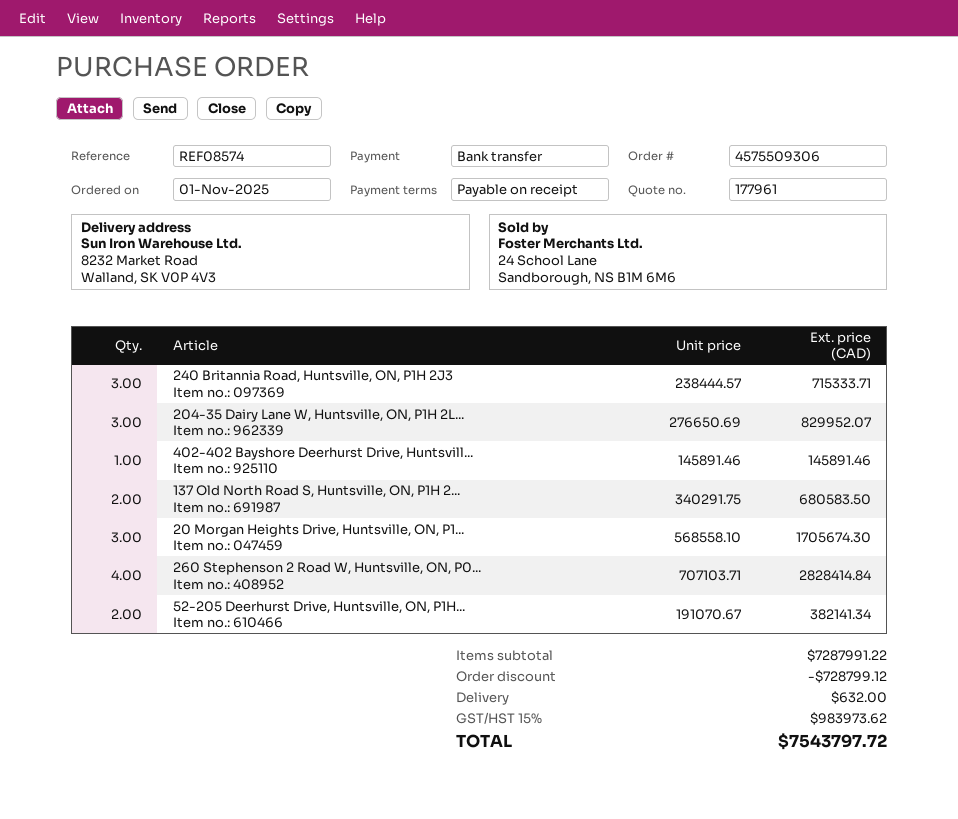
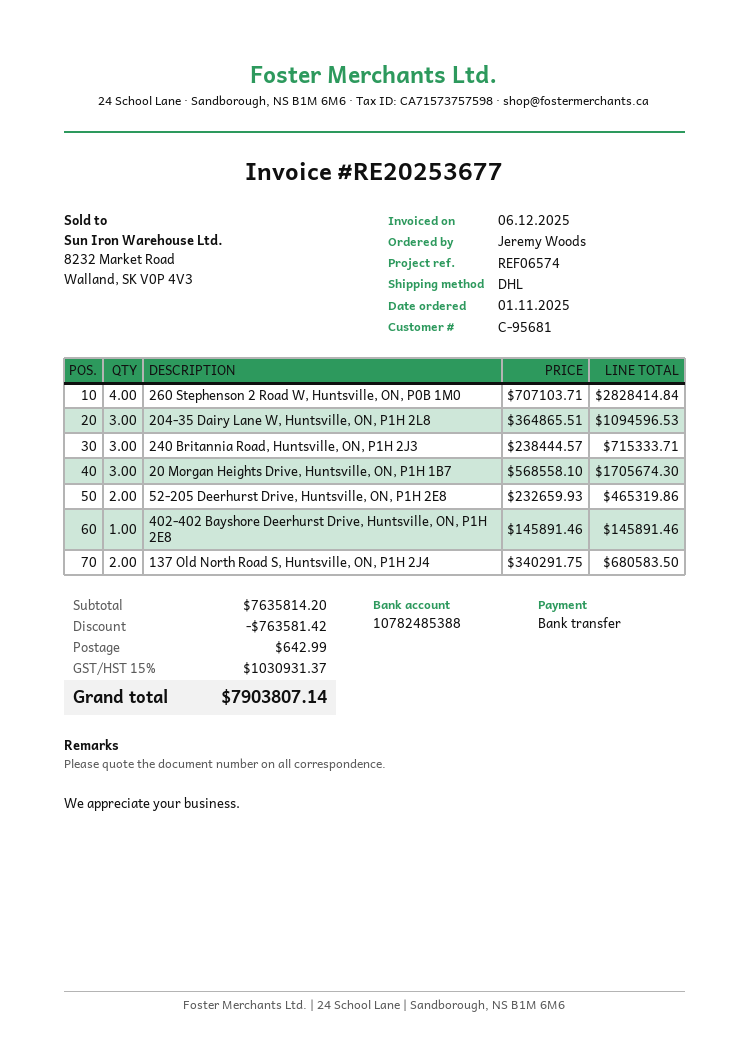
reference: REF08574 -> REF06574
204-35 Dairy Lane W, Huntsville, ON, P1H 2L...: 3 x 276650.69 = 829952.07 -> 3 x 364865.51 = 1094596.53
52-205 Deerhurst Drive, Huntsville, ON, P1H...: 2 x 191070.67 = 382141.34 -> 2 x 232659.93 = 465319.86
subtotal: 7287991.22 -> 7635814.20
discount: 728799.12 -> 763581.42
shipping: 632.00 -> 642.99
tax: 15% = 983973.62 -> 15% = 1030931.37
total: 7543797.72 -> 7903807.14

